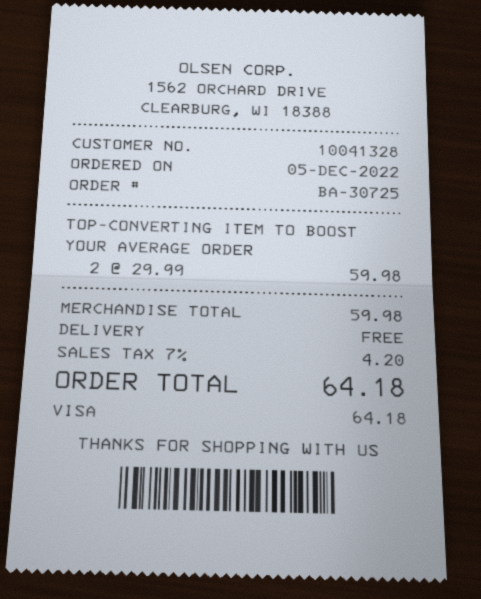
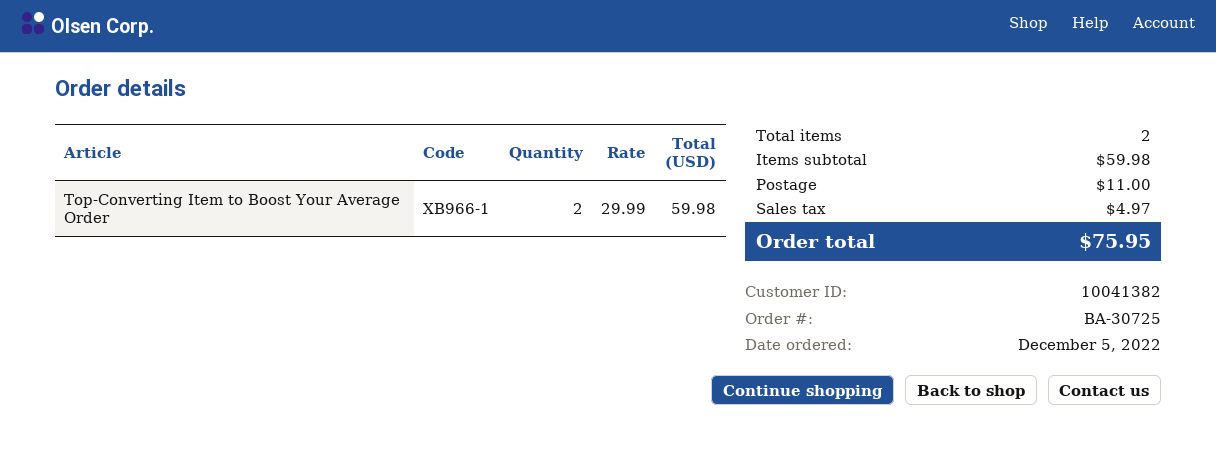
customer number: 10041328 -> 10041382
shipping: 0.00 -> 11.00
tax: 4.20 -> 4.97
total: 64.18 -> 75.95

